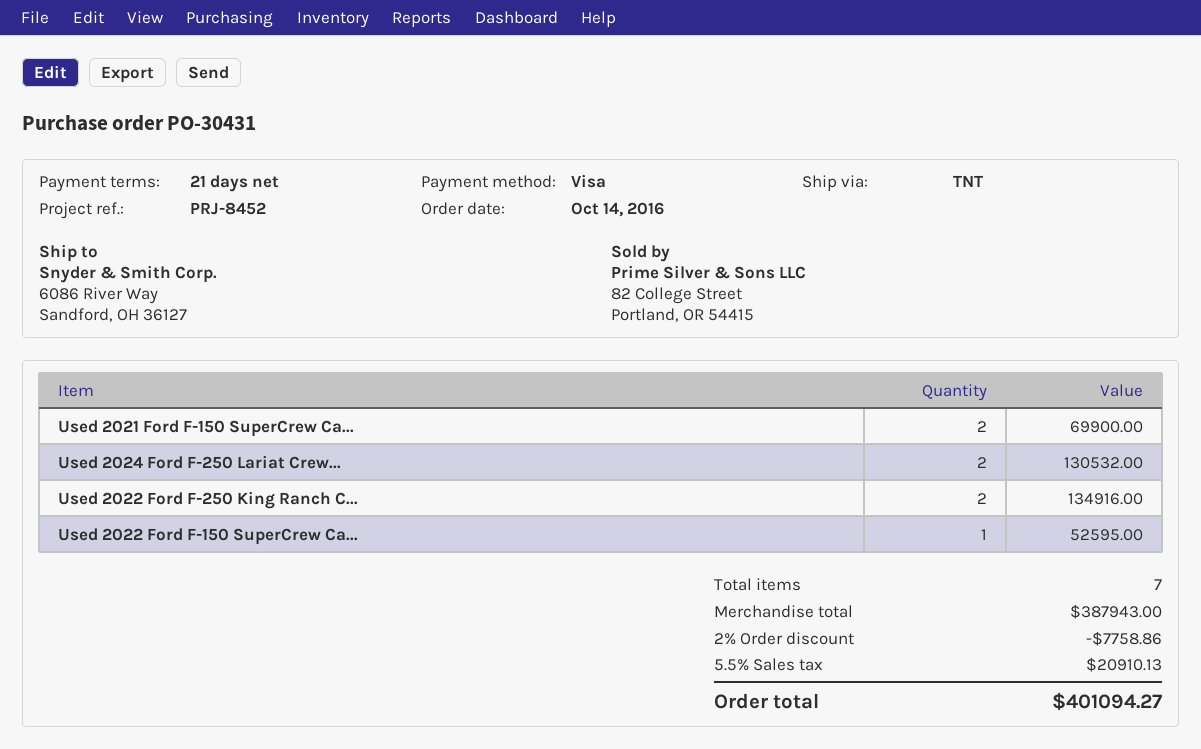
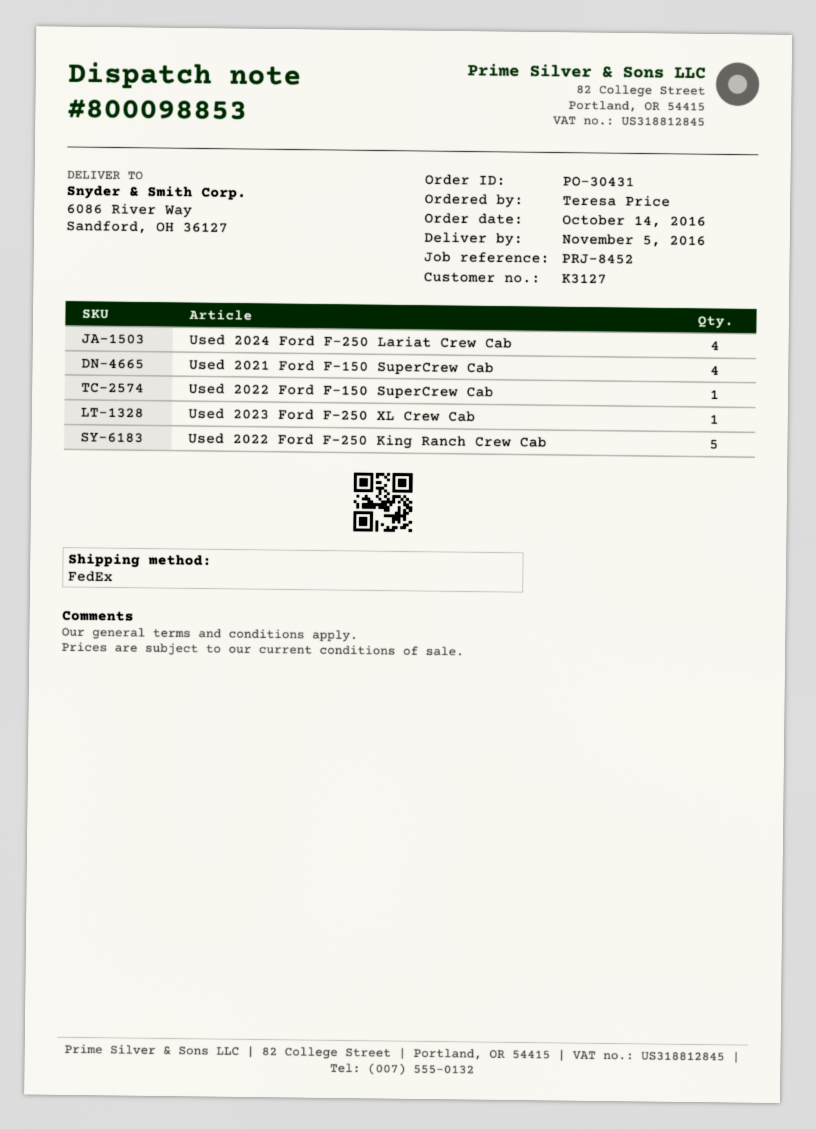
shipping method: TNT -> FedEx
Used 2021 Ford F-150 SuperCrew Ca...: 2 -> 4
Used 2024 Ford F-250 Lariat Crew...: 2 -> 4
Used 2022 Ford F-250 King Ranch C...: 2 -> 5
Used 2023 Ford F-250 XL Crew Cab: none -> 1

